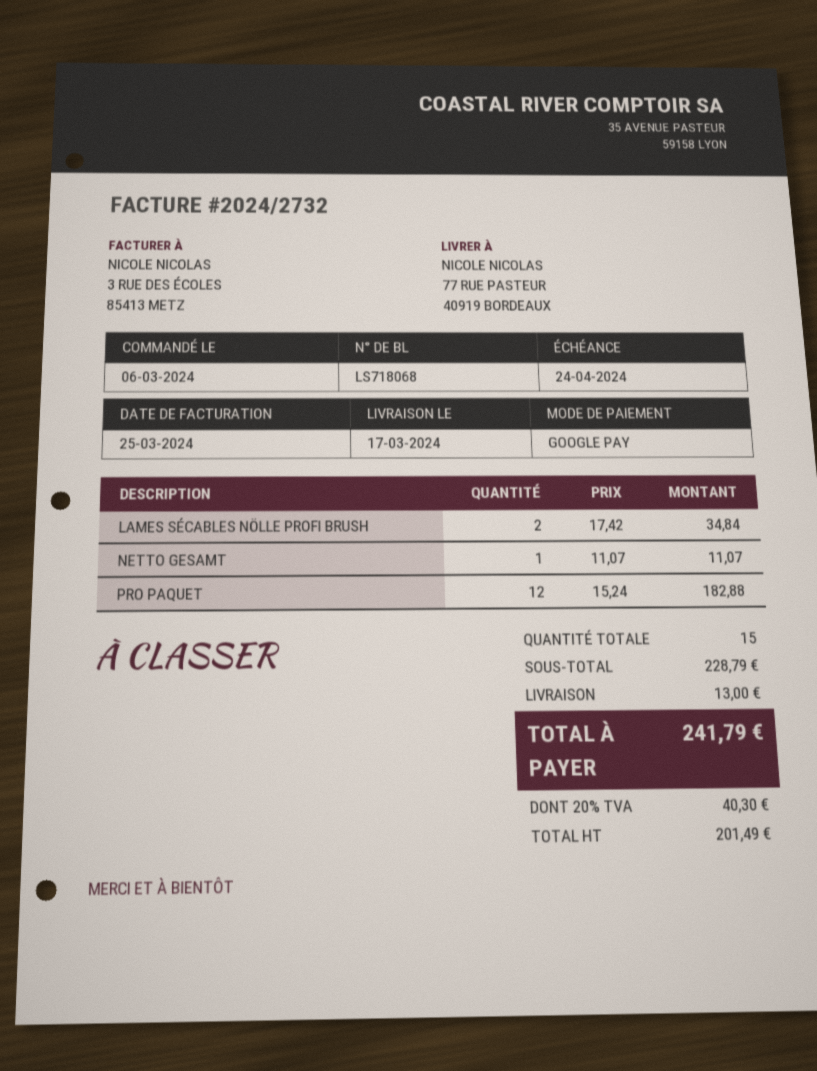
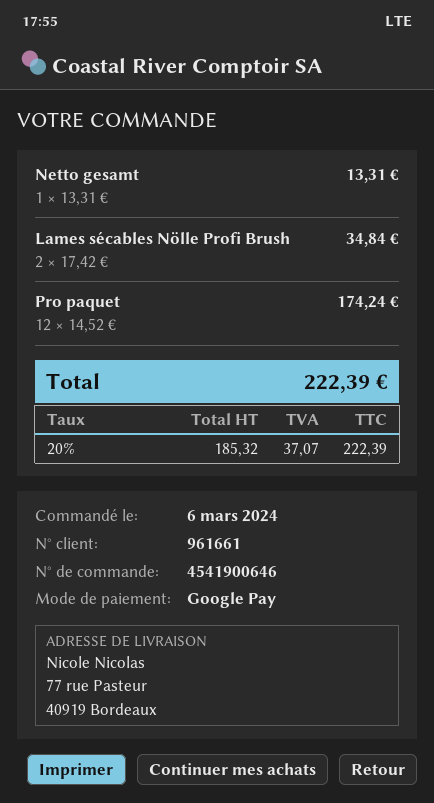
NETTO GESAMT: 1 x 11.07 = 11.07 -> 1 x 13.31 = 13.31
PRO PAQUET: 12 x 15.24 = 182.88 -> 12 x 14.52 = 174.24
shipping: 13.00 -> none
net: 201.49 -> 185.32
tax: 20% = 40.30 -> 20% = 37.07
total: 241.79 -> 222.39

